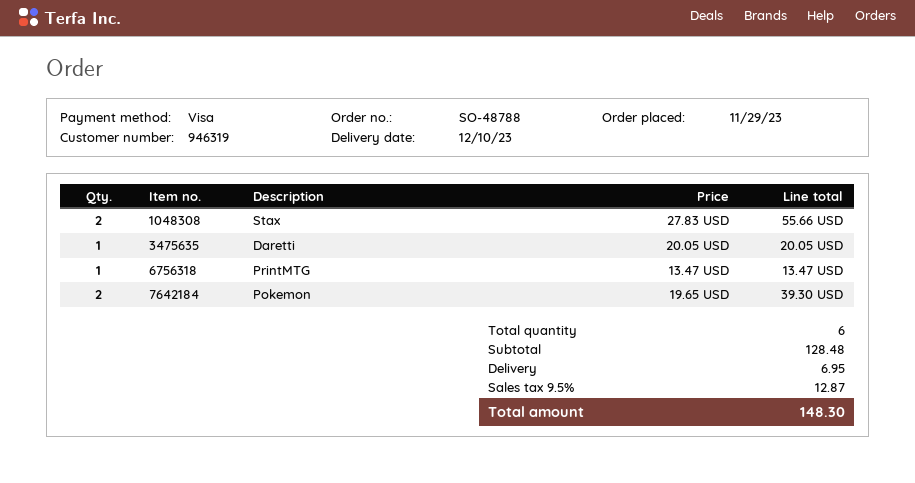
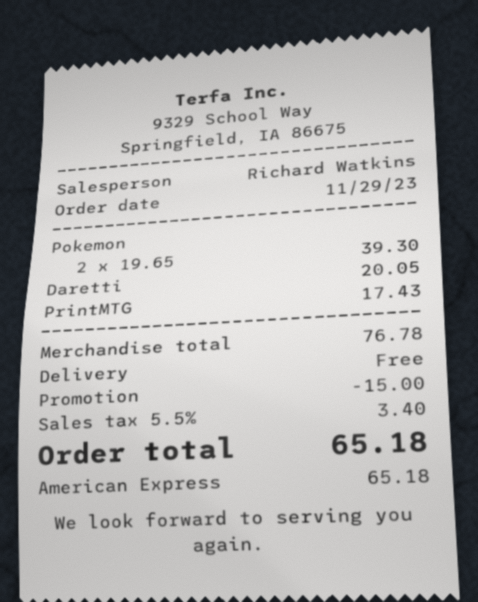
payment method: Visa -> American Express
Stax: 2 x 27.83 = 55.66 -> none
PrintMTG: 1 x 13.47 = 13.47 -> 1 x 17.43 = 17.43
subtotal: 128.48 -> 76.78
discount: none -> 15.00
shipping: 6.95 -> 0.00
tax: 9.5% = 12.87 -> 5.5% = 3.40
total: 148.30 -> 65.18

